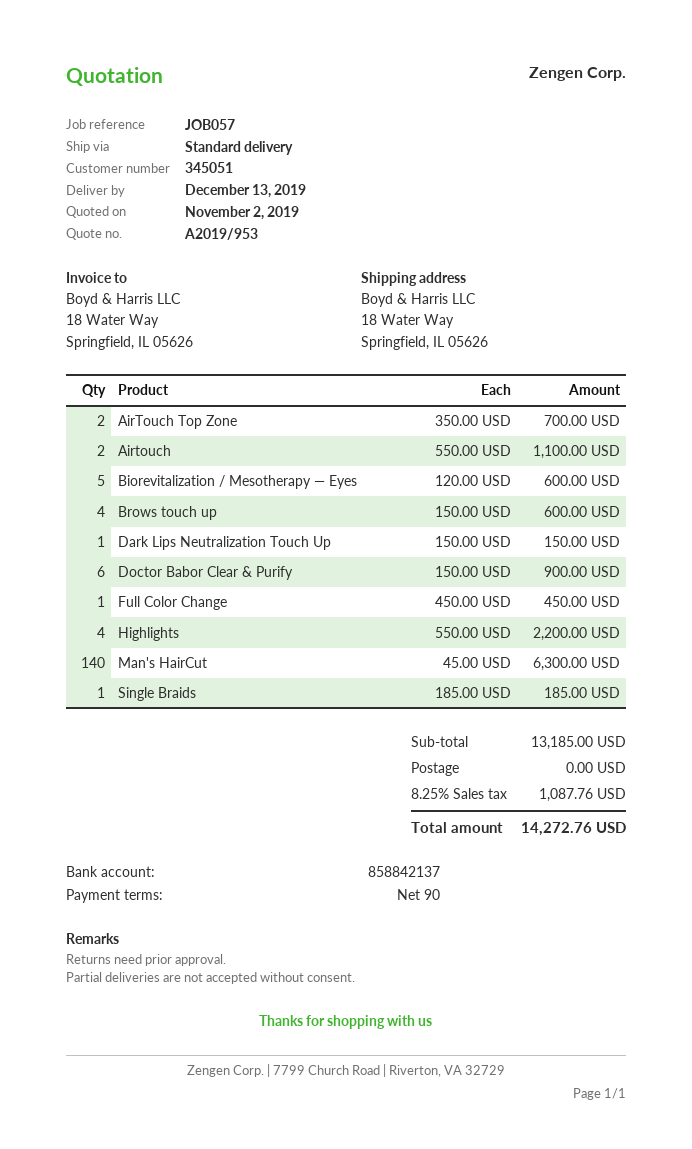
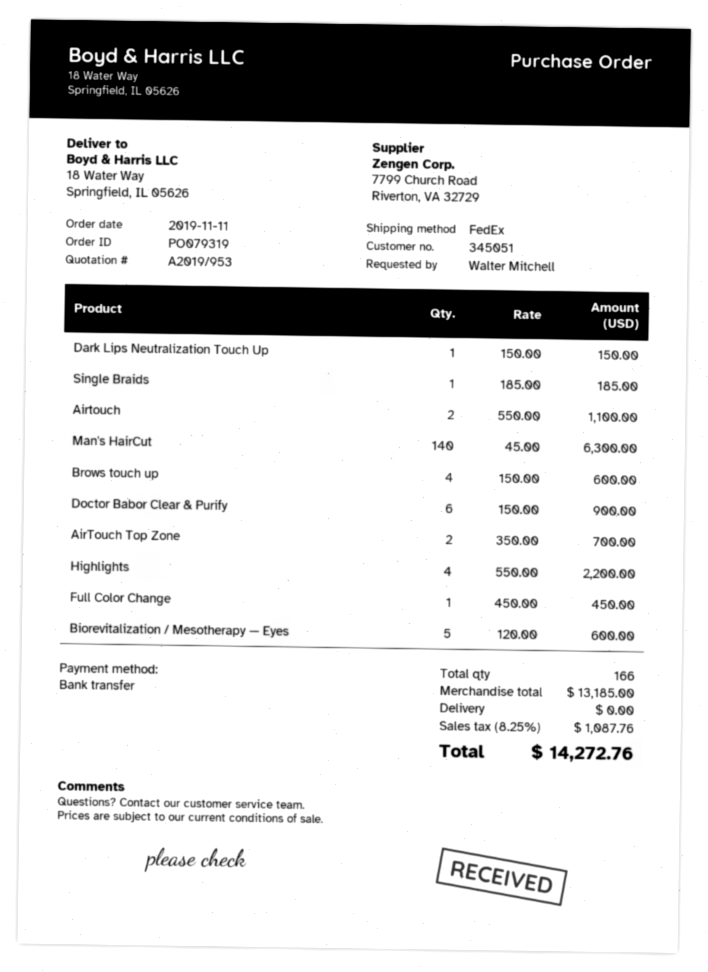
shipping method: standard -> FedEx

